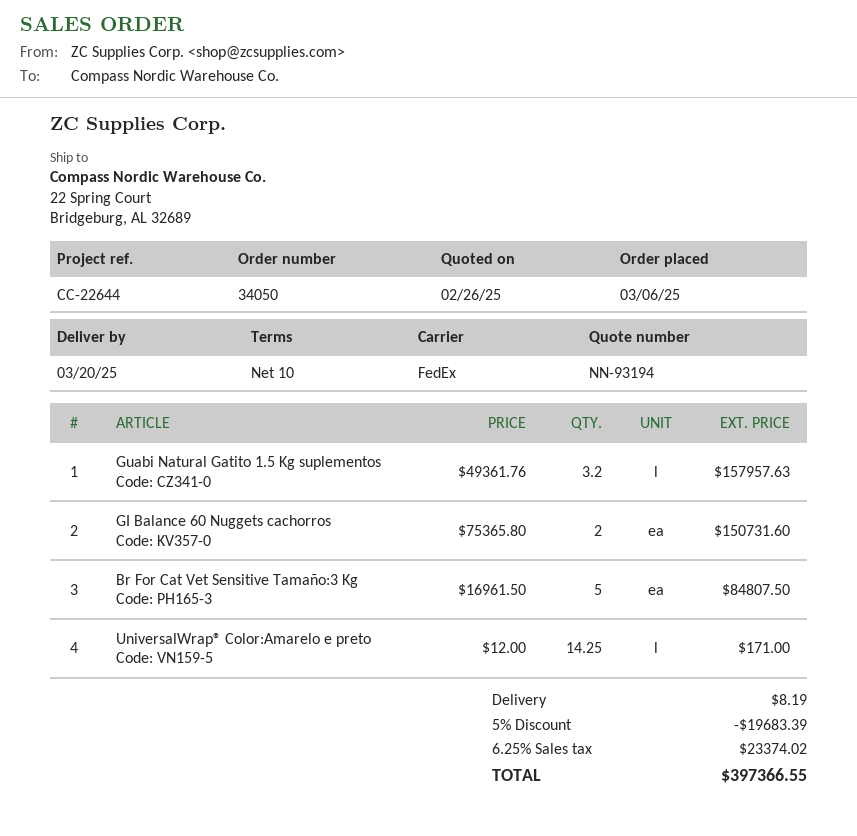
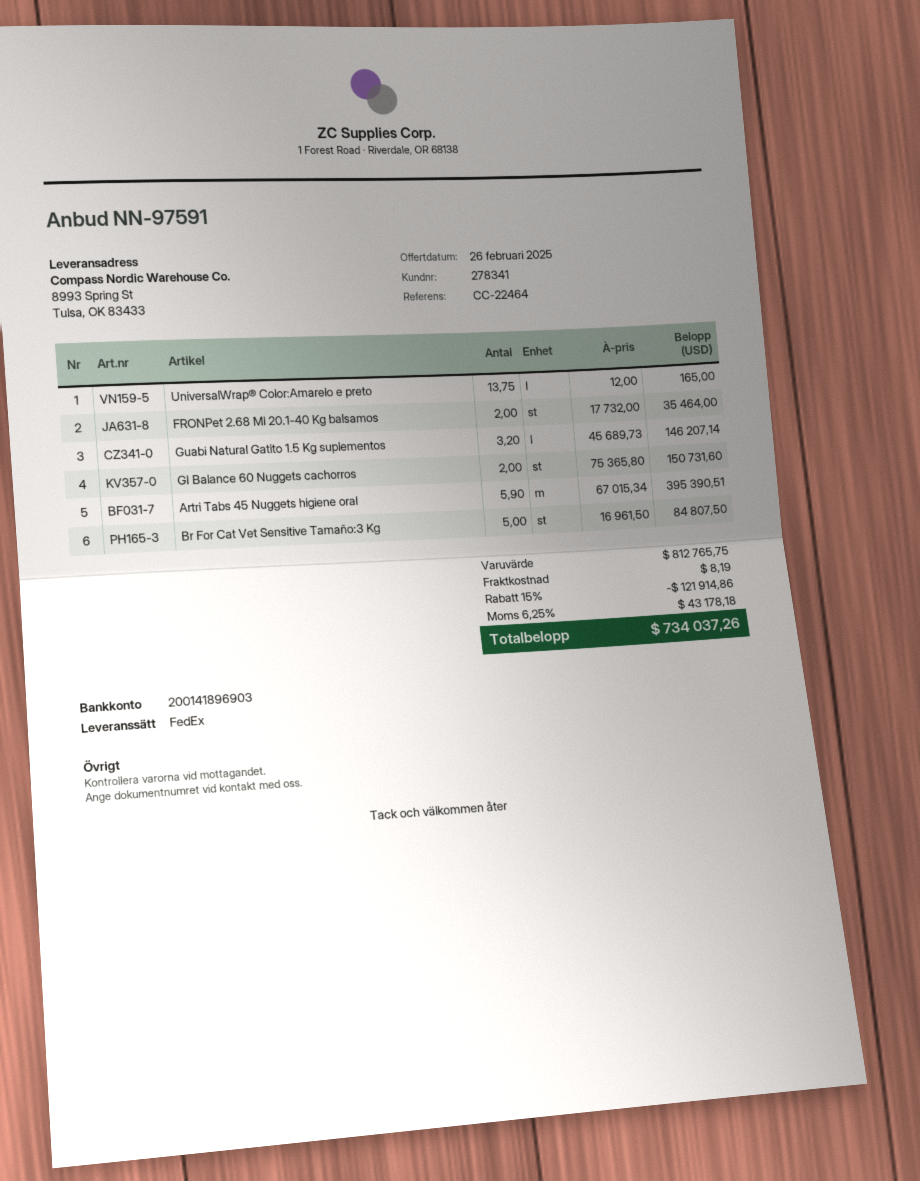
quote number: NN-93194 -> NN-97591
reference: CC-22644 -> CC-22464
ship to: 22 Spring Court, Bridgeburg, AL 32689 -> 8993 Spring St, Tulsa, OK 83433
Guabi Natural Gatito 1.5 Kg suplementos: 3.2 x 49361.76 = 157957.63 -> 3.2 x 45689.73 = 146207.14
UniversalWrap® Color:Amarelo e preto: 14.25 x 12.00 = 171.00 -> 13.75 x 12.00 = 165.00
FRONPet 2.68 Ml 20.1-40 Kg balsamos: none -> 2 x 17732.00 = 35464.00
Artri Tabs 45 Nuggets higiene oral: none -> 5.9 x 67015.34 = 395390.51
discount: 5% = 19683.39 -> 15% = 121914.86
tax: 6.25% = 23374.02 -> 6.25% = 43178.18
total: 397366.55 -> 734037.26

